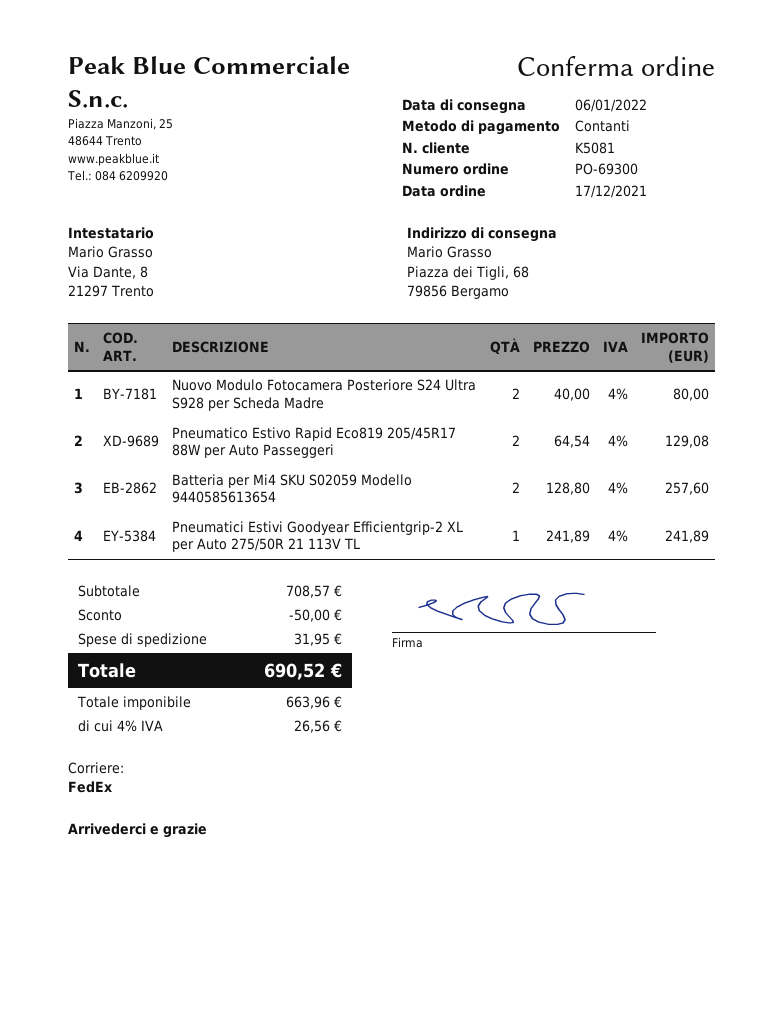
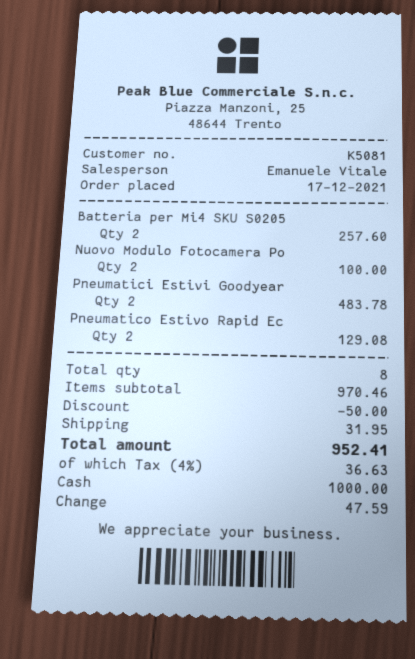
Nuovo Modulo Fotocamera Posteriore S24 Ultra S928 per Scheda Madre: 2 for 80.00 -> 2 for 100.00
Pneumatici Estivi Goodyear Efficientgrip-2 XL per Auto 275/50R 21 113V TL: 1 for 241.89 -> 2 for 483.78
subtotal: 708.57 -> 970.46
tax: 4% = 26.56 -> 4% = 36.63
total: 690.52 -> 952.41

